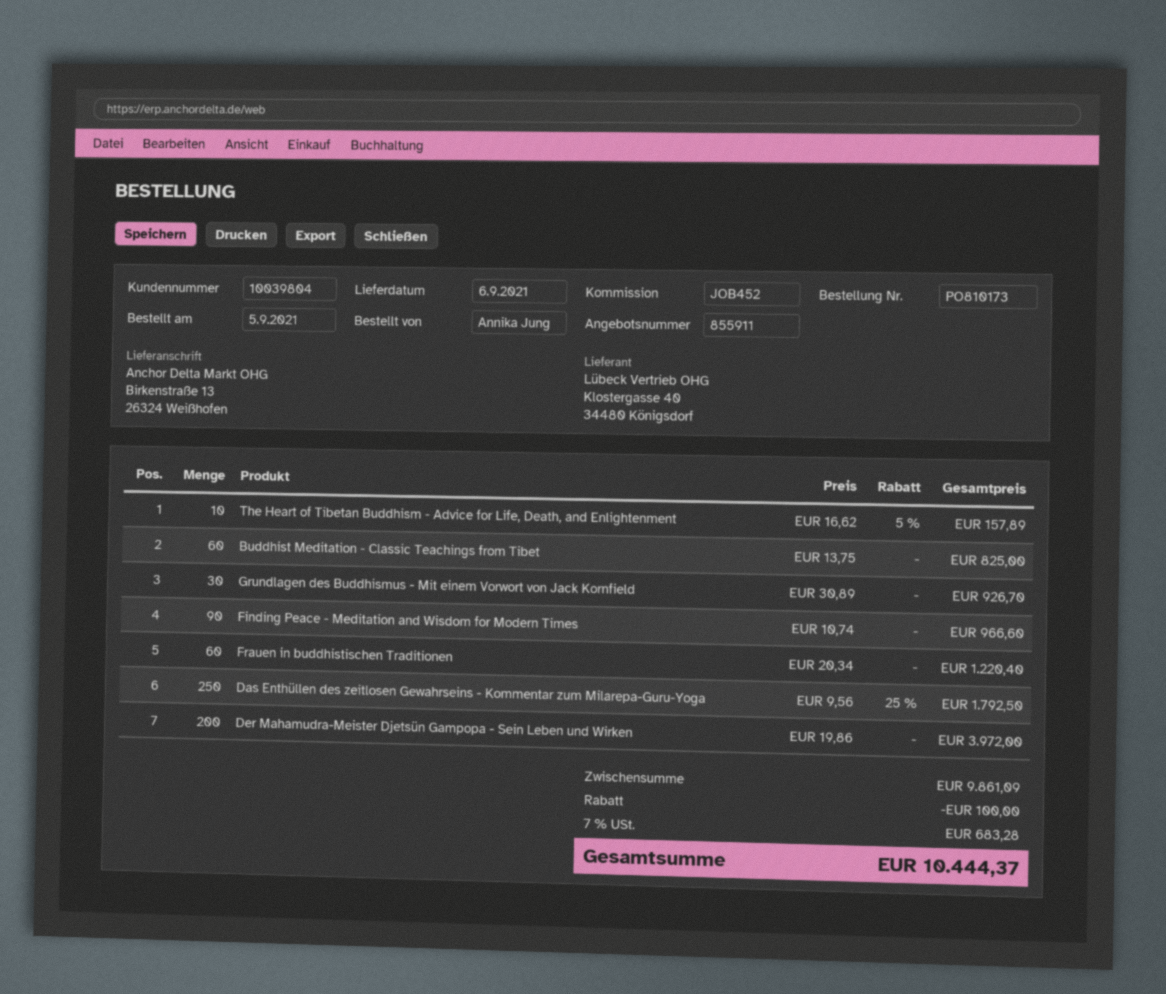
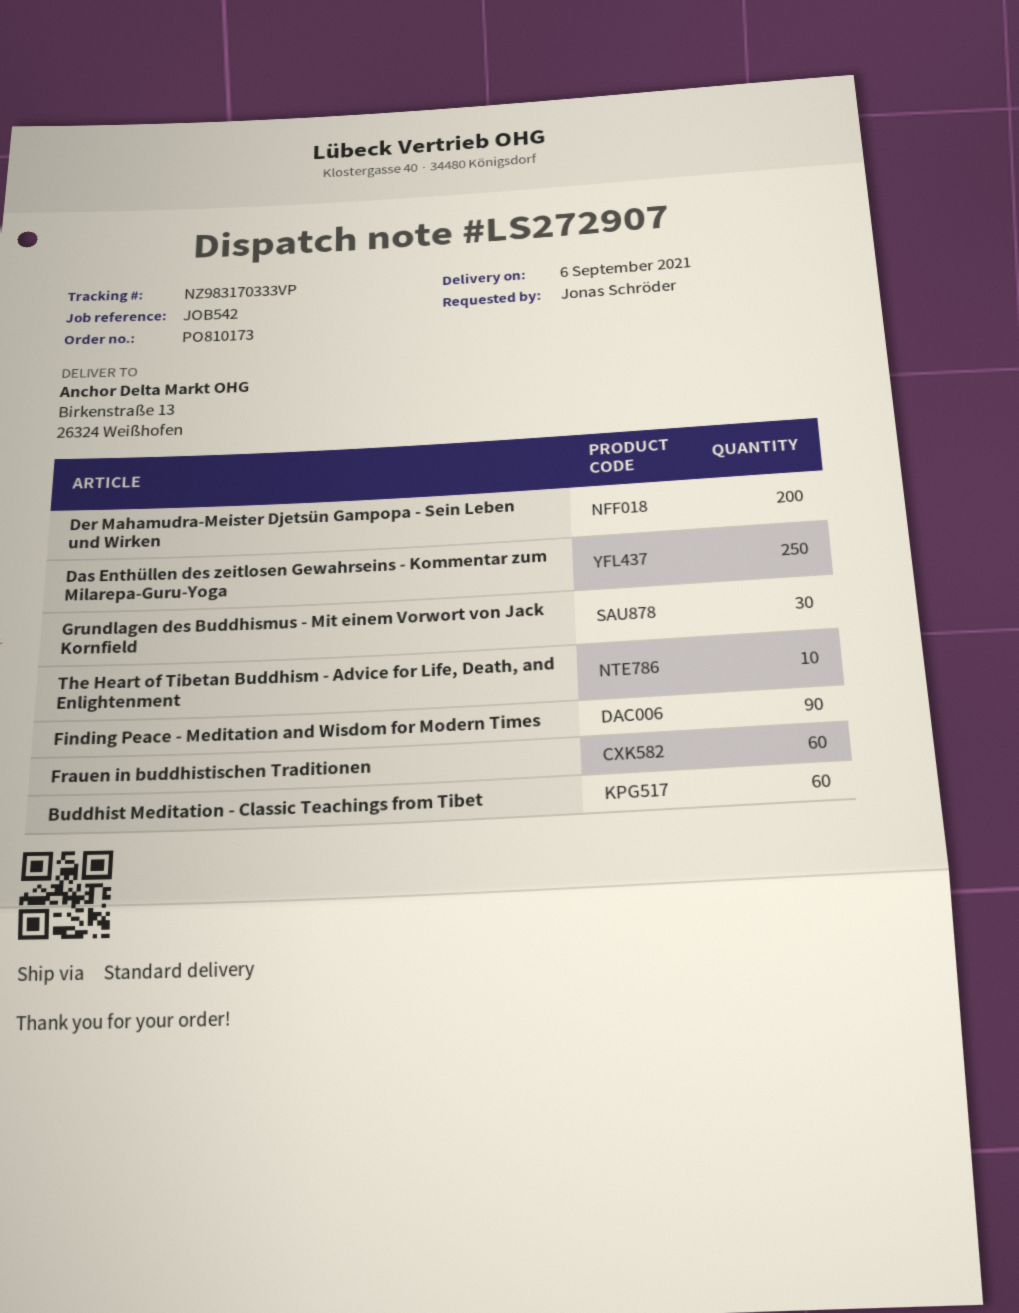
reference: JOB452 -> JOB542
ordered by: Annika Jung -> Jonas Schröder

